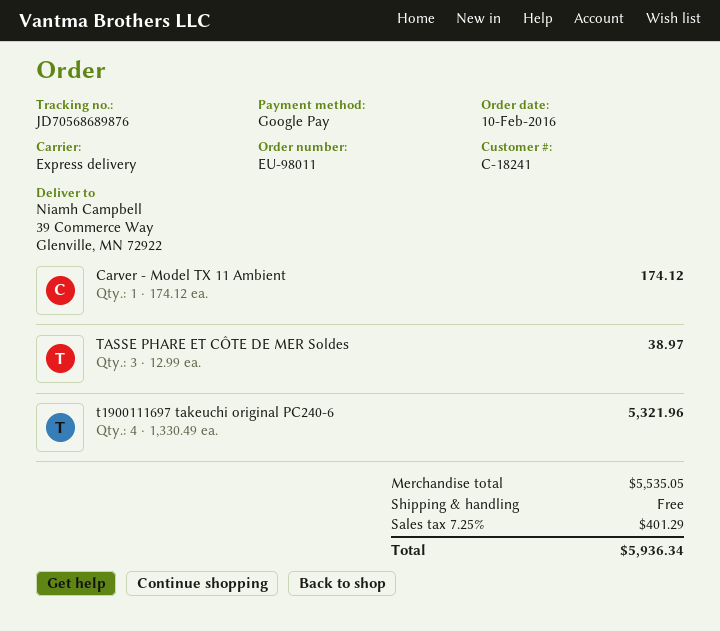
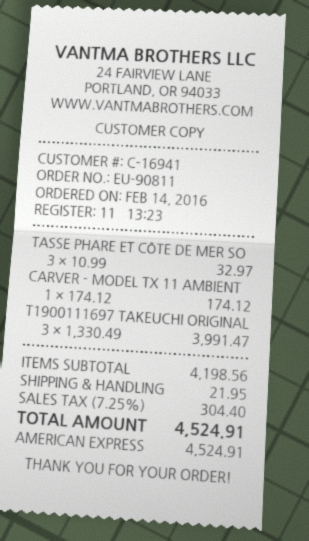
order number: EU-98011 -> EU-90811
order date: 2016-02-10 -> 2016-02-14
customer number: C-18241 -> C-16941
payment method: Google Pay -> American Express
TASSE PHARE ET CÔTE DE MER Soldes: 3 x 12.99 = 38.97 -> 3 x 10.99 = 32.97
t1900111697 takeuchi original PC240-6: 4 x 1330.49 = 5321.96 -> 3 x 1330.49 = 3991.47
subtotal: 5535.05 -> 4198.56
shipping: 0.00 -> 21.95
tax: 7.25% = 401.29 -> 7.25% = 304.40
total: 5936.34 -> 4524.91

